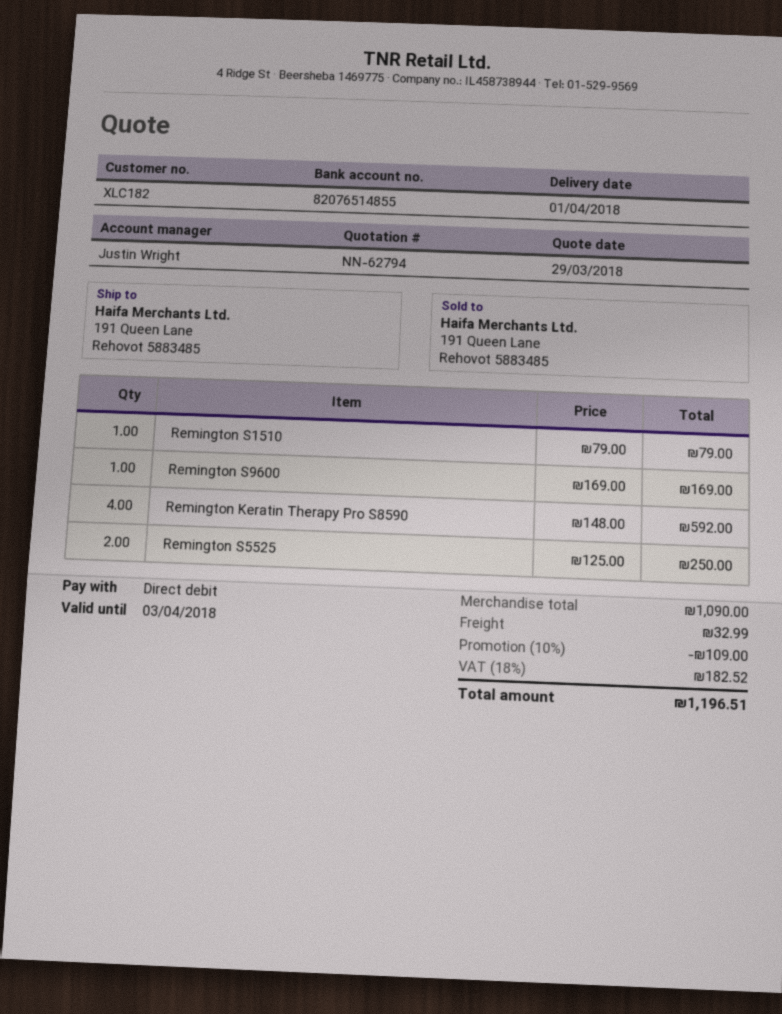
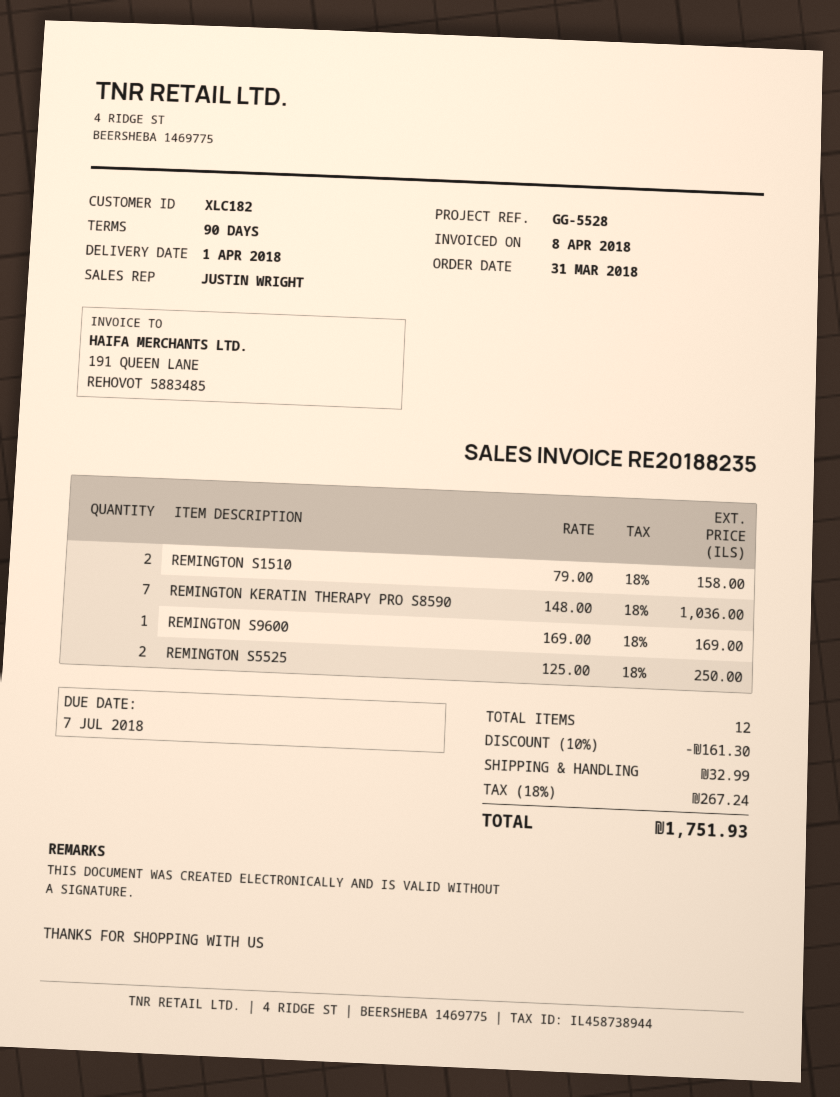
Remington S1510: 1 x 79.00 = 79.00 -> 2 x 79.00 = 158.00
Remington Keratin Therapy Pro S8590: 4 x 148.00 = 592.00 -> 7 x 148.00 = 1036.00
discount: 10% = 109.00 -> 10% = 161.30
tax: 18% = 182.52 -> 18% = 267.24
total: 1196.51 -> 1751.93

